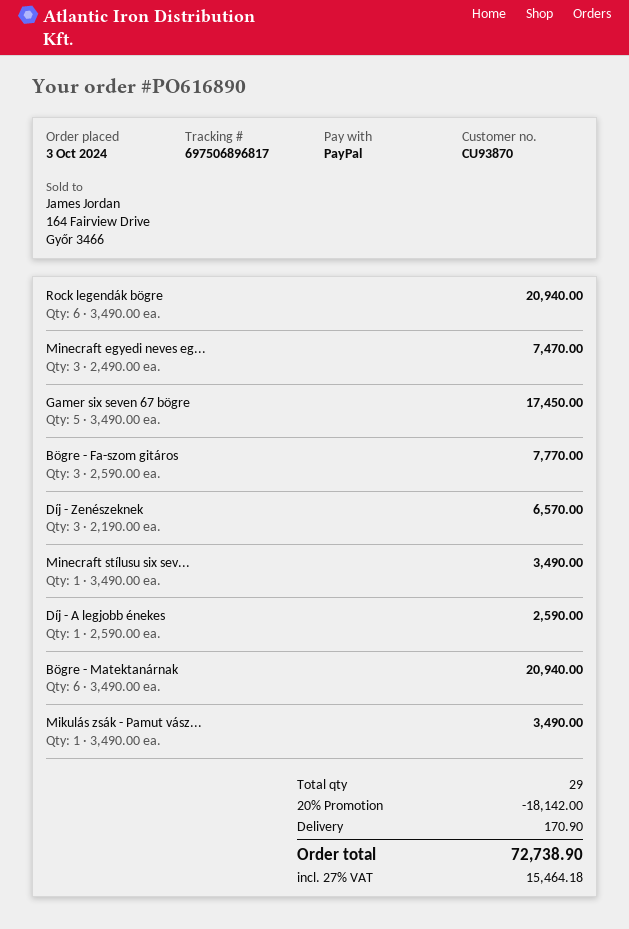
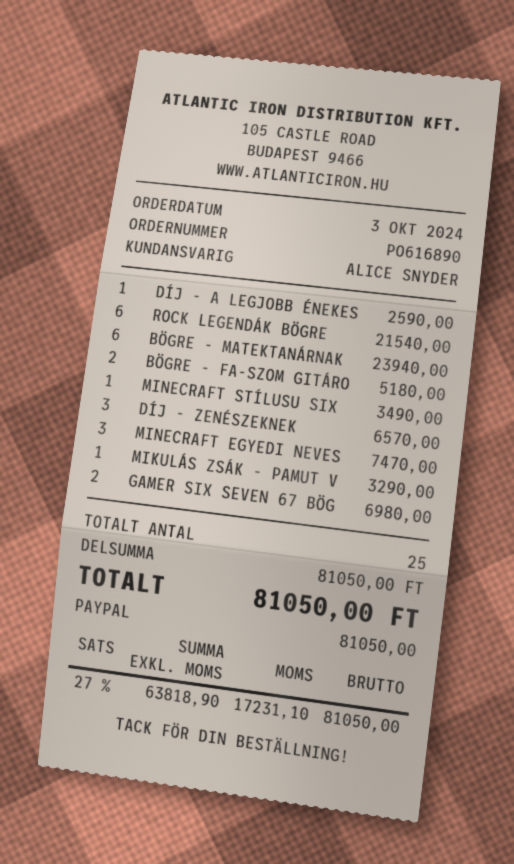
Rock legendák bögre: 6 for 20940.00 -> 6 for 21540.00
Gamer six seven 67 bögre: 5 for 17450.00 -> 2 for 6980.00
Bögre - Fa-szom gitáros: 3 for 7770.00 -> 2 for 5180.00
Bögre - Matektanárnak: 6 for 20940.00 -> 6 for 23940.00
Mikulás zsák - Pamut vász...: 1 for 3490.00 -> 1 for 3290.00
total quantity: 29 -> 25
discount: 20% = 18142.00 -> none
shipping: 170.90 -> none
tax: 27% = 15464.18 -> 27% = 17231.10
total: 72738.90 -> 81050.00

